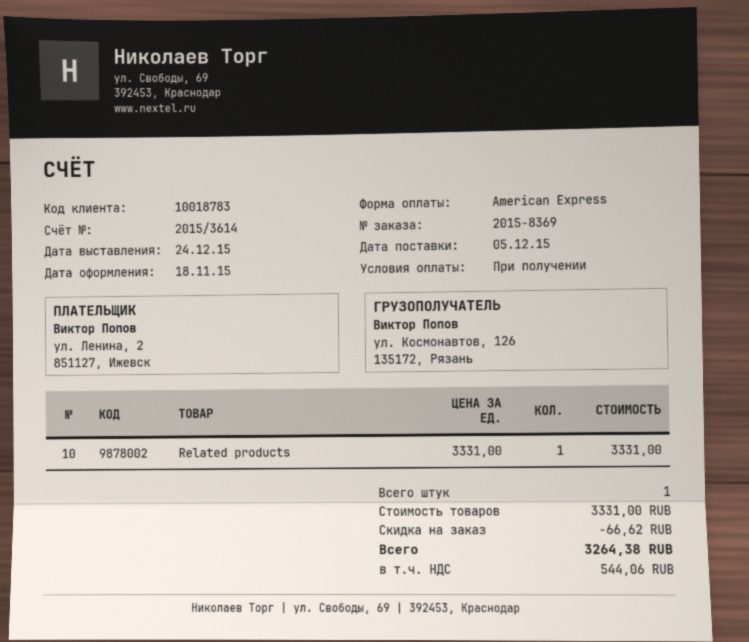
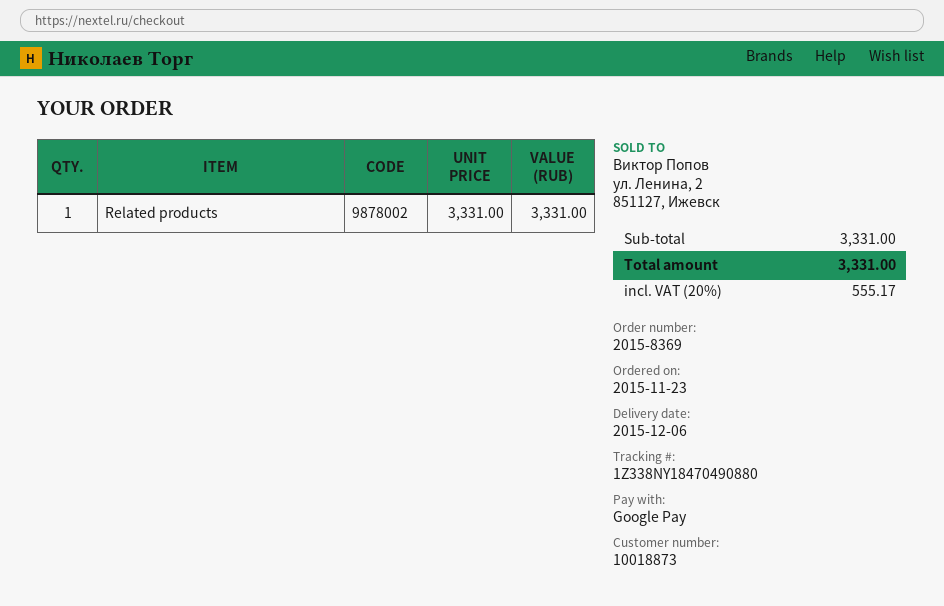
order date: 2015-11-18 -> 2015-11-23
delivery date: 2015-12-05 -> 2015-12-06
customer number: 10018783 -> 10018873
payment method: American Express -> Google Pay
discount: 66.62 -> none
tax: 544.06 -> 555.17
total: 3264.38 -> 3331.00

